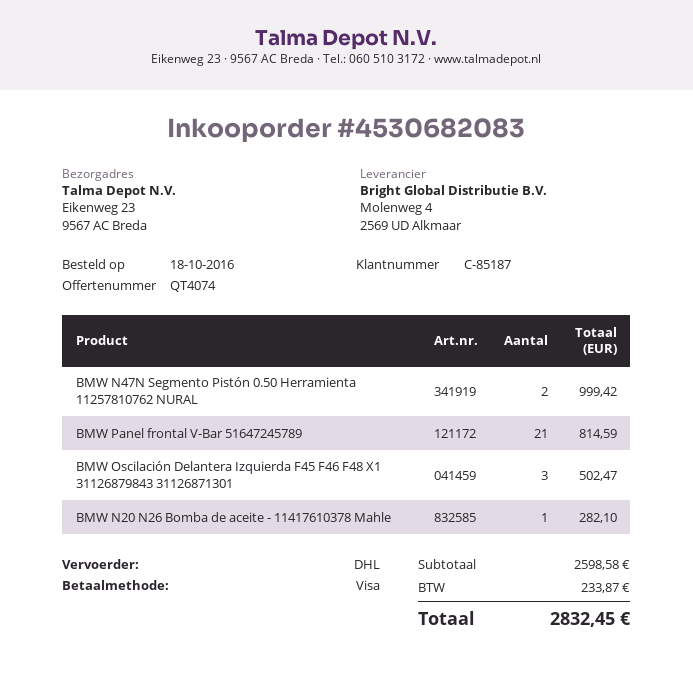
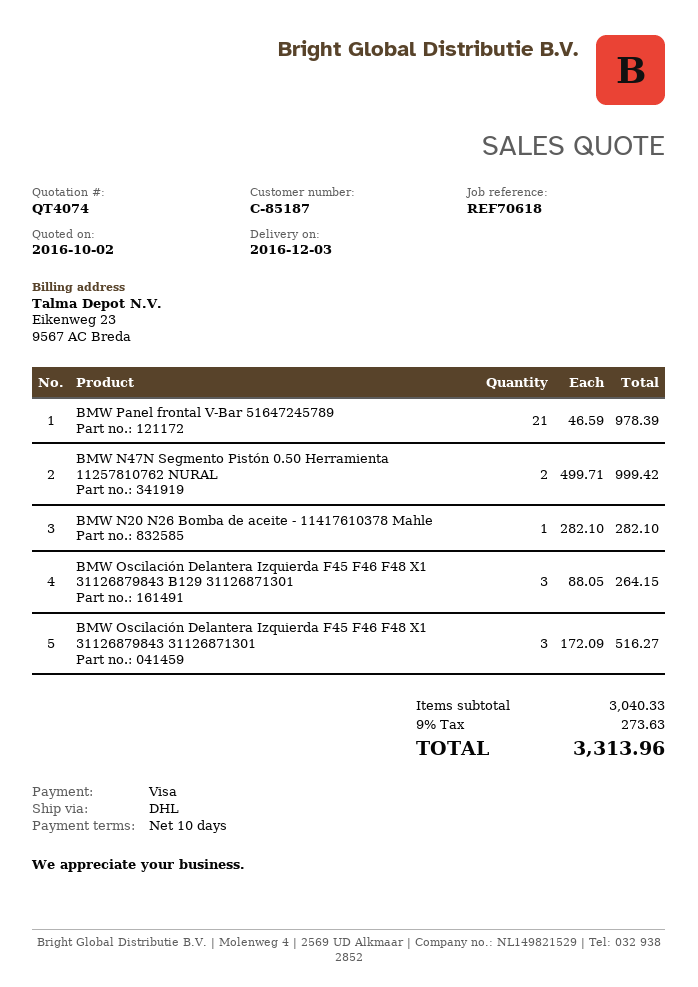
BMW Panel frontal V-Bar 51647245789: 21 for 814.59 -> 21 for 978.39
BMW Oscilación Delantera Izquierda F45 F46 F48 X1 31126879843 31126871301: 3 for 502.47 -> 3 for 516.27
BMW Oscilación Delantera Izquierda F45 F46 F48 X1 31126879843 B129 31126871301: none -> 3 for 264.15
subtotal: 2598.58 -> 3040.33
tax: 233.87 -> 273.63
total: 2832.45 -> 3313.96

